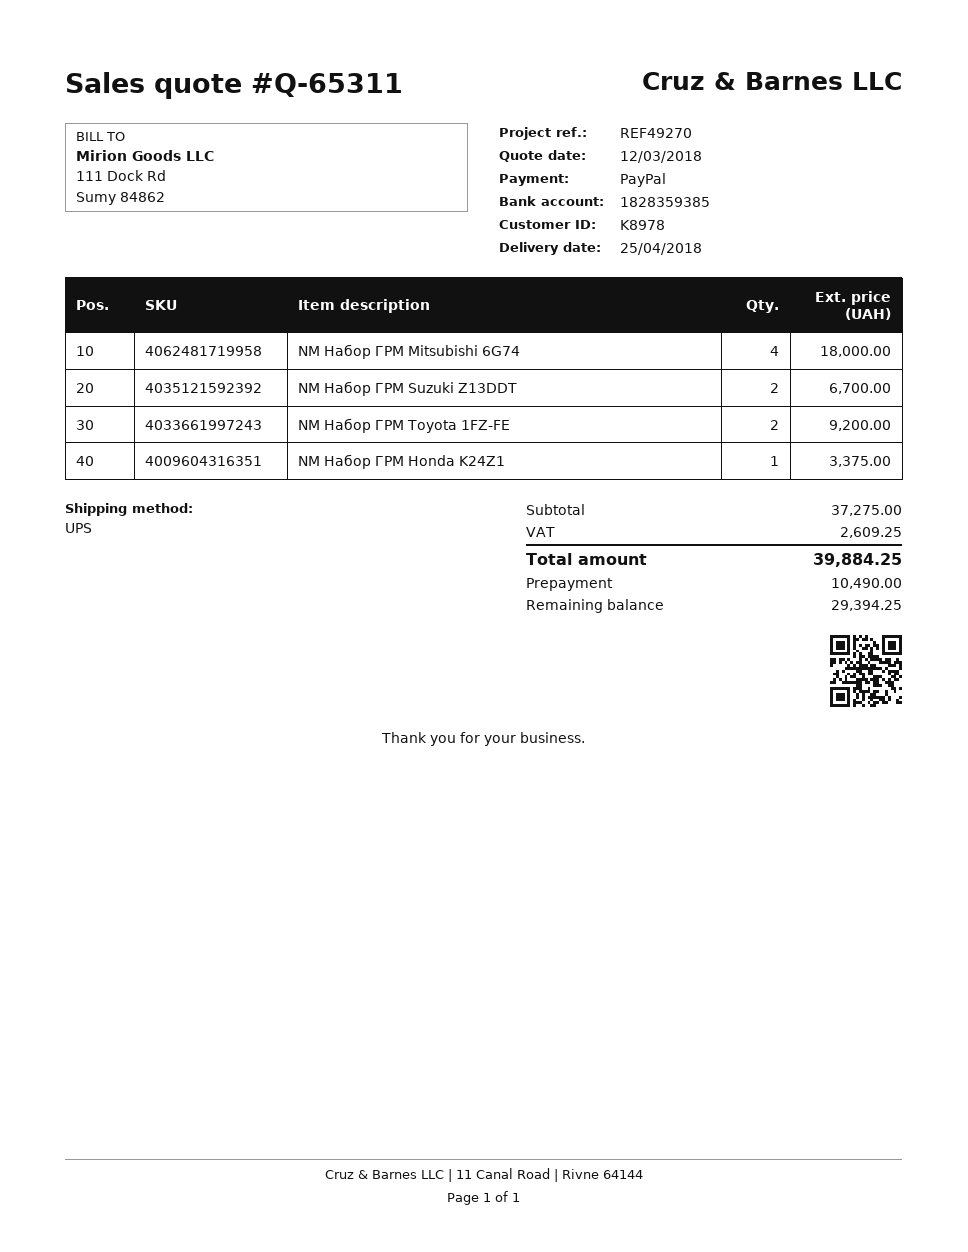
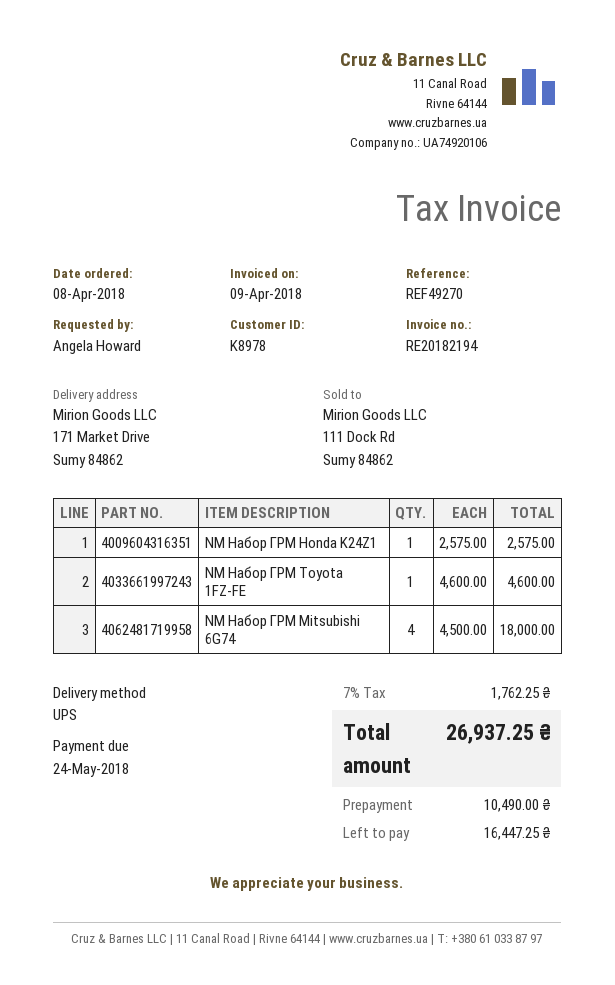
NM Набор ГРМ Suzuki Z13DDT: 2 for 6700.00 -> none
NM Набор ГРМ Toyota 1FZ-FE: 2 for 9200.00 -> 1 for 4600.00
NM Набор ГРМ Honda K24Z1: 1 for 3375.00 -> 1 for 2575.00
tax: 2609.25 -> 1762.25
total: 39884.25 -> 26937.25
balance: 29394.25 -> 16447.25

